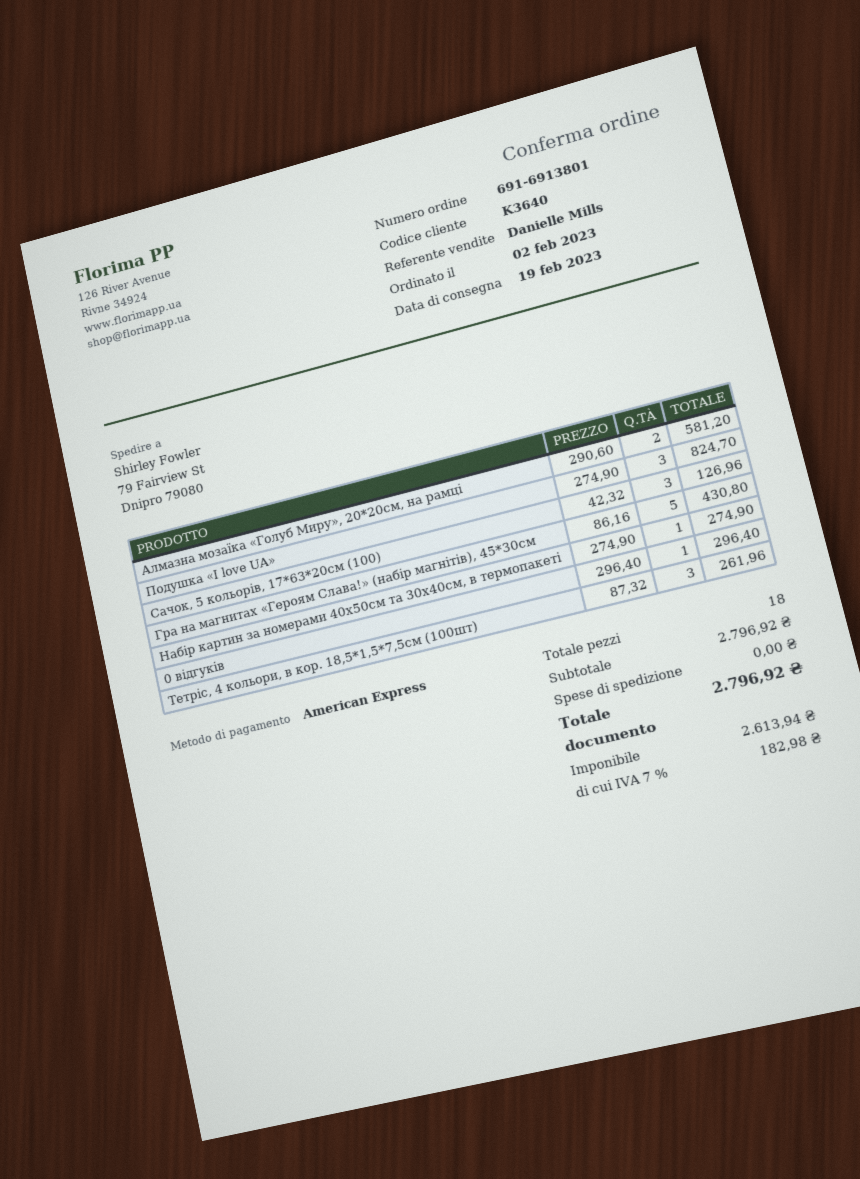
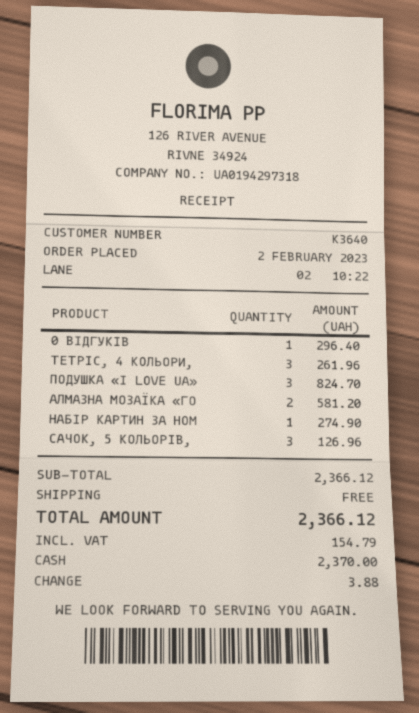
payment method: American Express -> cash
Гра на магнитах «Героям Слава!» (набір магнітів), 45*30см: 5 for 430.80 -> none
subtotal: 2796.92 -> 2366.12
tax: 182.98 -> 154.79
total: 2796.92 -> 2366.12

